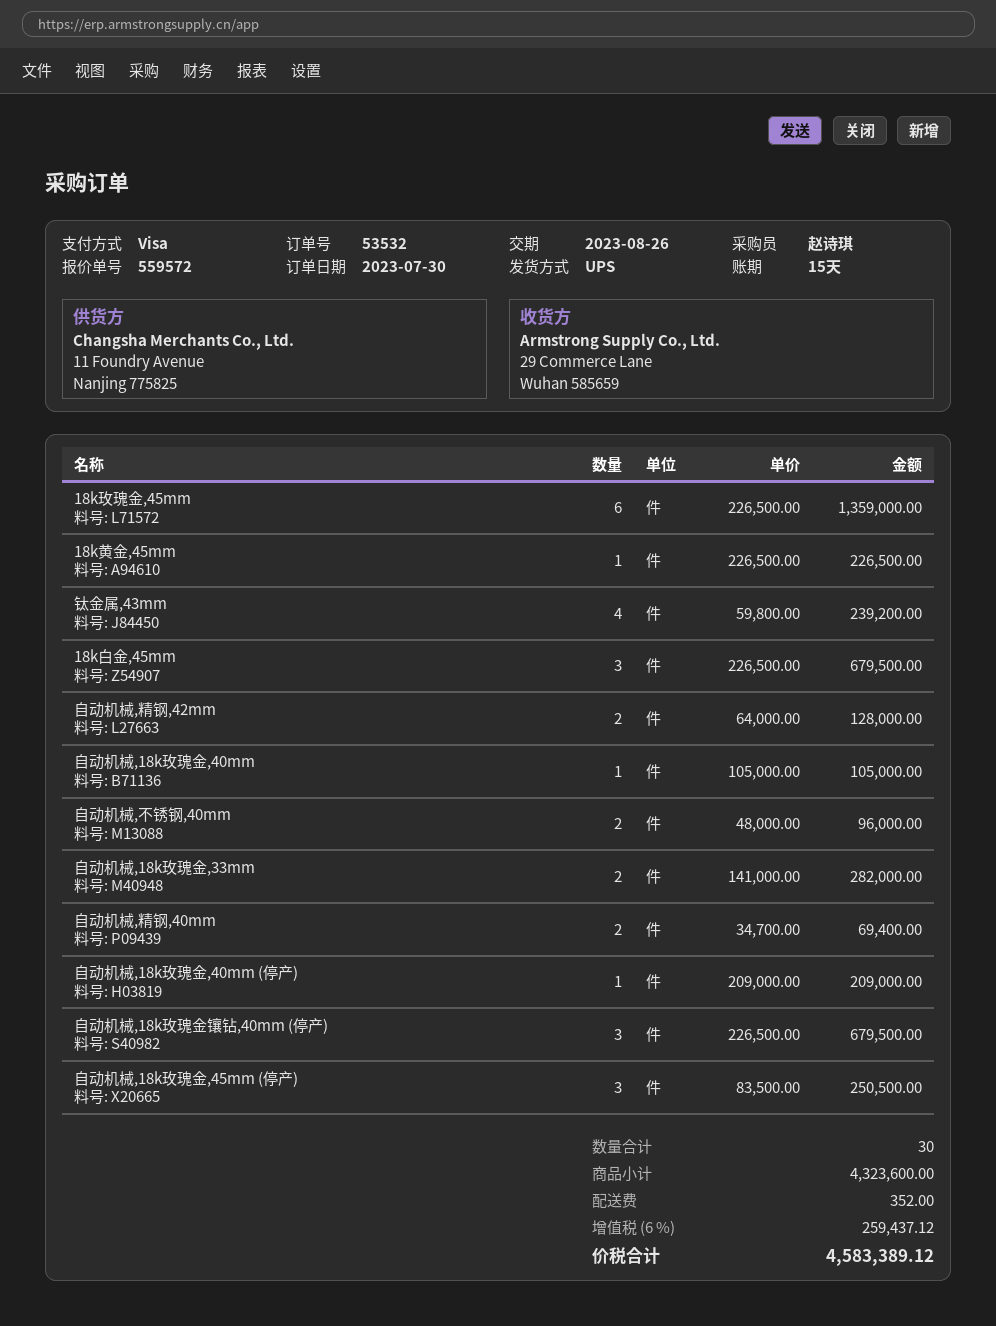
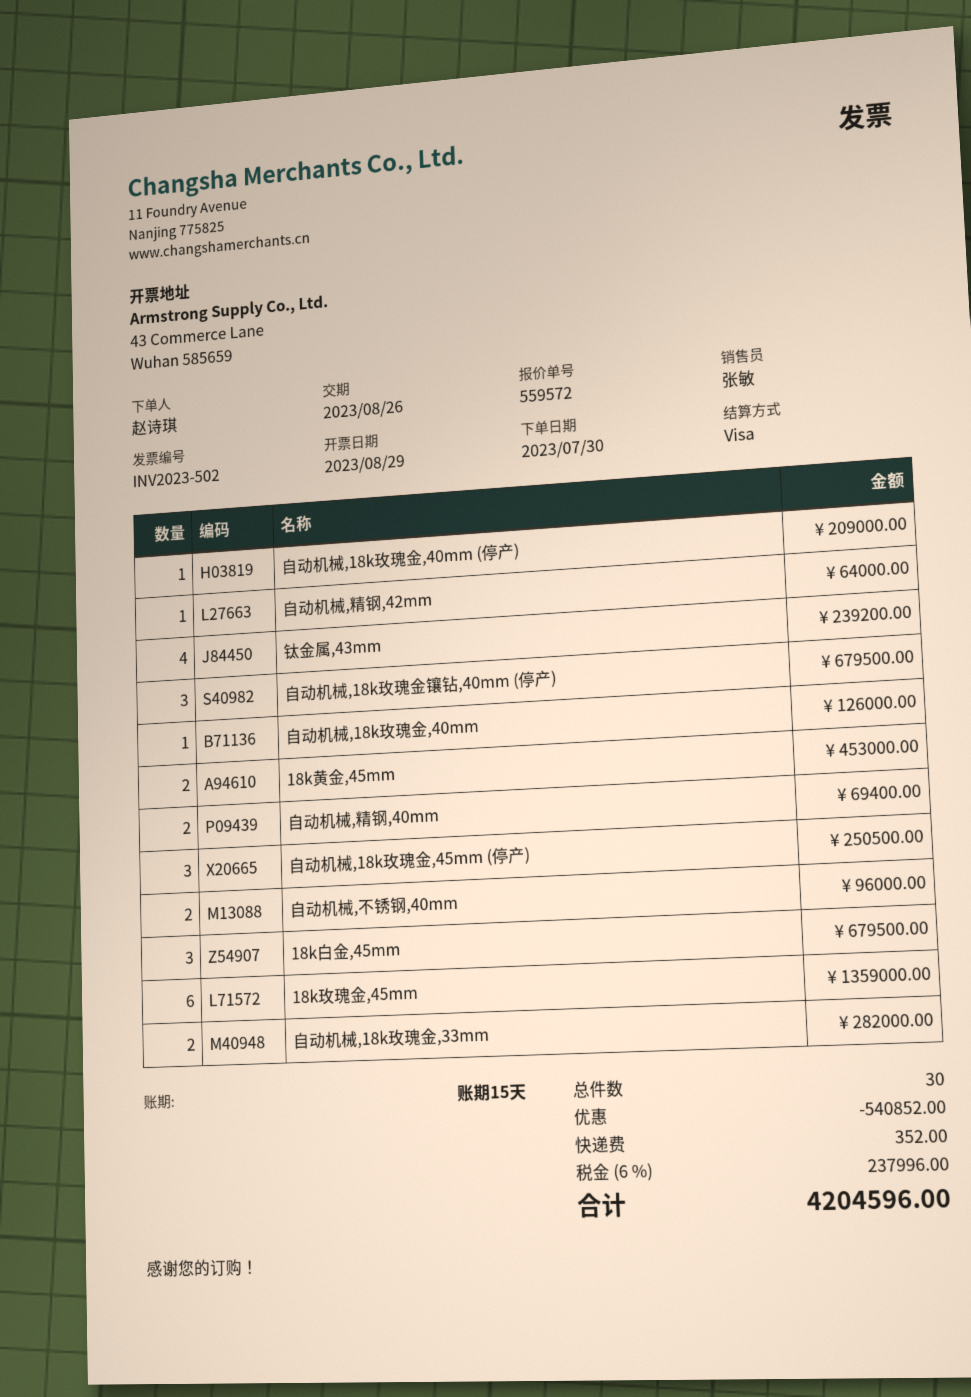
18k黄金,45mm: 1 for 226500.00 -> 2 for 453000.00
自动机械,精钢,42mm: 2 for 128000.00 -> 1 for 64000.00
自动机械,18k玫瑰金,40mm: 1 for 105000.00 -> 1 for 126000.00
discount: none -> 540852.00
tax: 6% = 259437.12 -> 6% = 237996.00
total: 4583389.12 -> 4204596.00

